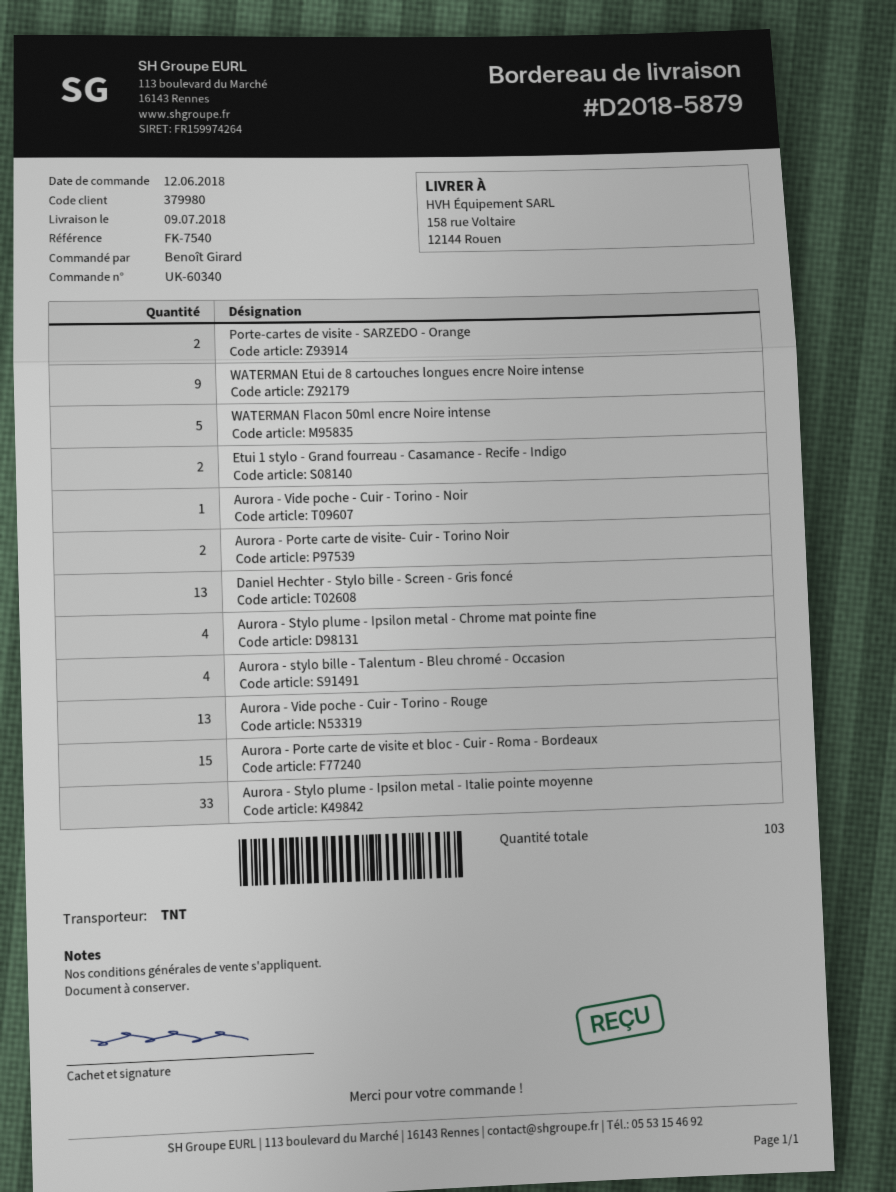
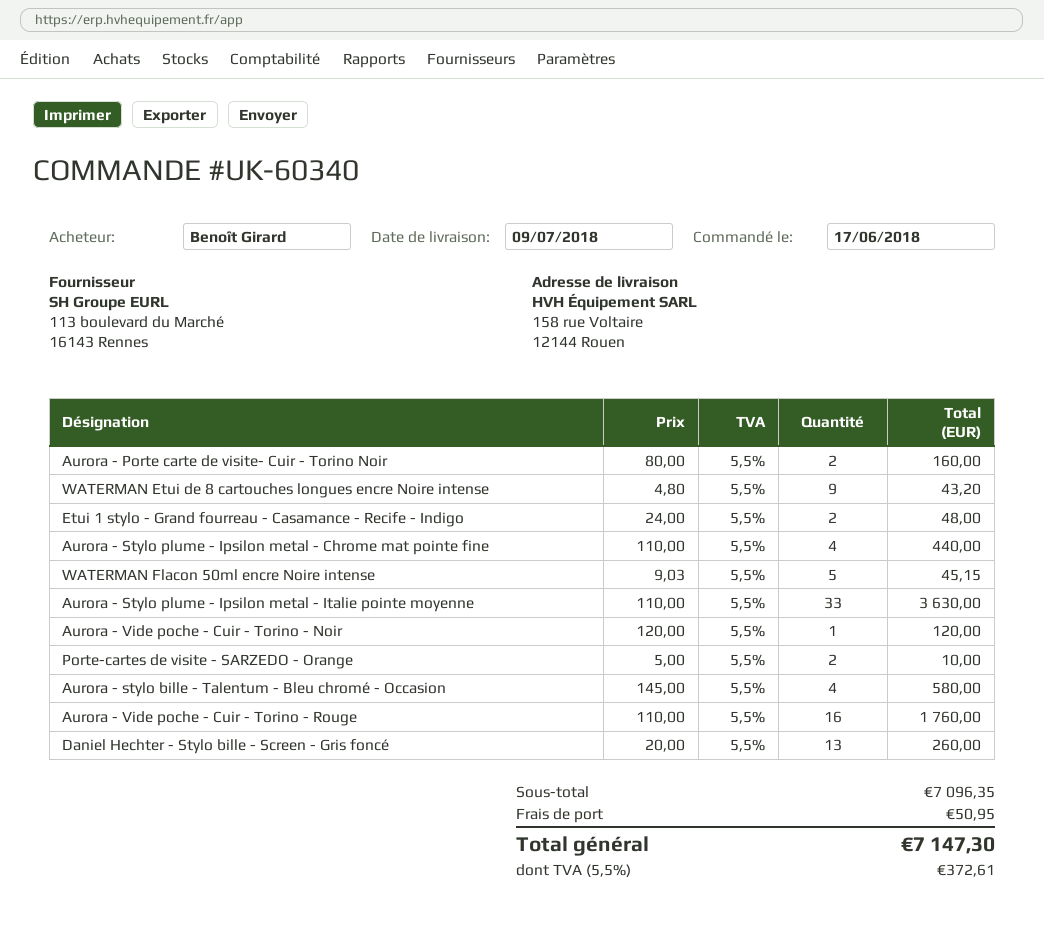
order date: 2018-06-12 -> 2018-06-17
Aurora - Vide poche - Cuir - Torino - Rouge: 13 -> 16
Aurora - Porte carte de visite et bloc - Cuir - Roma - Bordeaux: 15 -> none

